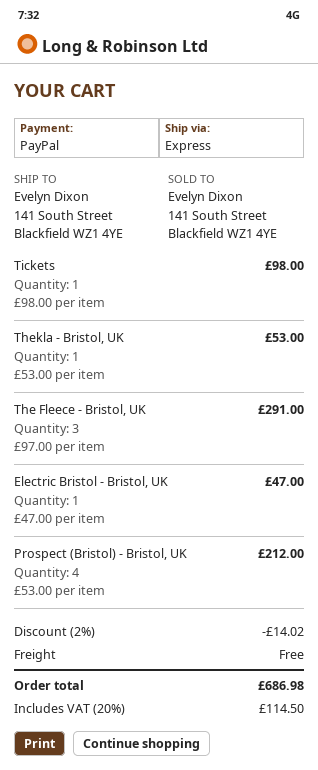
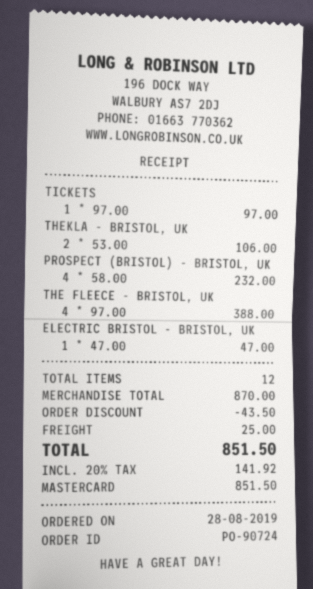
payment method: PayPal -> Mastercard
Tickets: 1 x 98.00 = 98.00 -> 1 x 97.00 = 97.00
Thekla - Bristol, UK: 1 x 53.00 = 53.00 -> 2 x 53.00 = 106.00
The Fleece - Bristol, UK: 3 x 97.00 = 291.00 -> 4 x 97.00 = 388.00
Prospect (Bristol) - Bristol, UK: 4 x 53.00 = 212.00 -> 4 x 58.00 = 232.00
discount: 14.02 -> 43.50
shipping: 0.00 -> 25.00
tax: 20% = 114.50 -> 20% = 141.92
total: 686.98 -> 851.50

